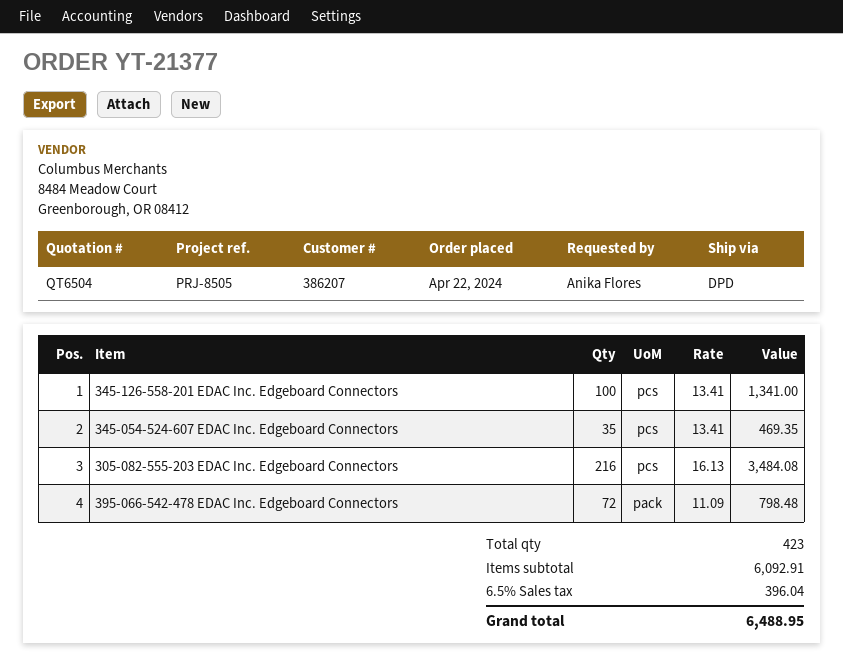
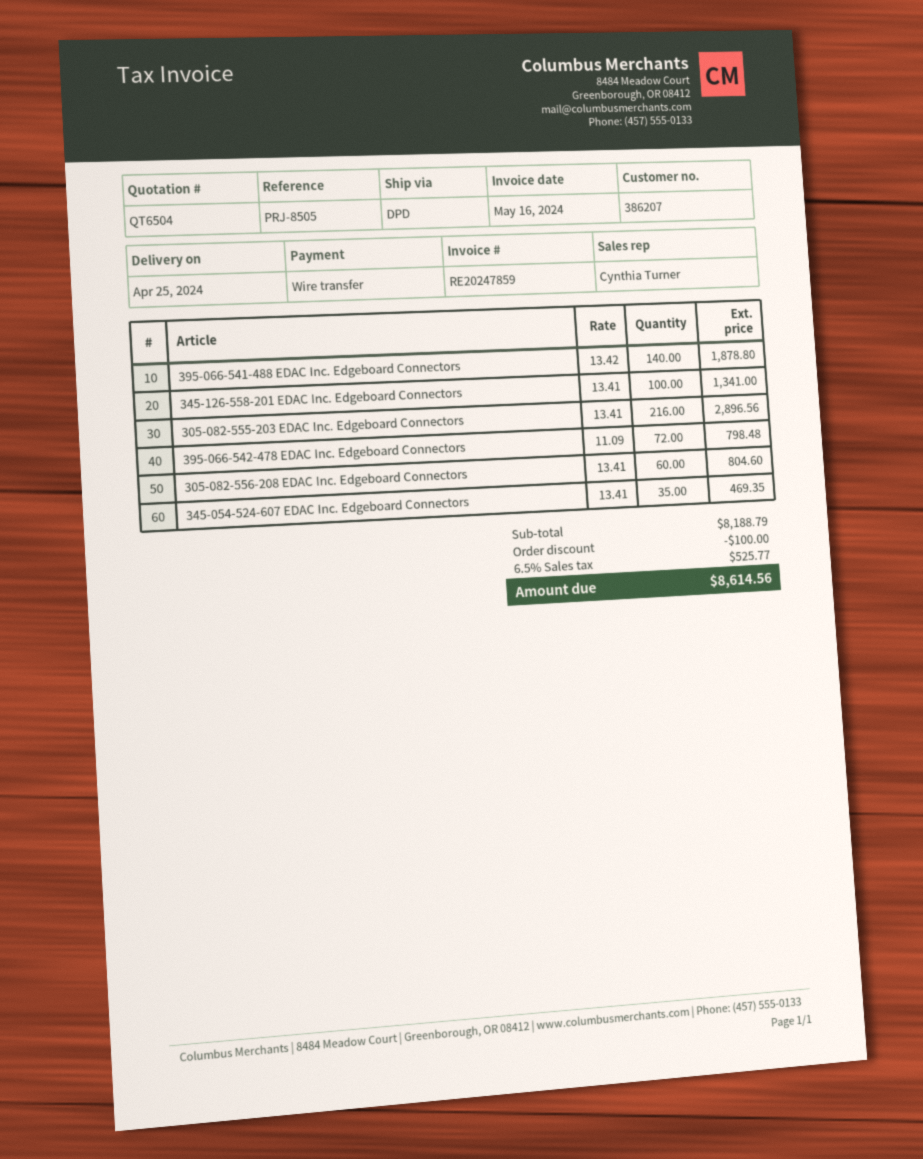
305-082-555-203 EDAC Inc. Edgeboard Connectors: 216 x 16.13 = 3484.08 -> 216 x 13.41 = 2896.56
395-066-541-488 EDAC Inc. Edgeboard Connectors: none -> 140 x 13.42 = 1878.80
305-082-556-208 EDAC Inc. Edgeboard Connectors: none -> 60 x 13.41 = 804.60
subtotal: 6092.91 -> 8188.79
discount: none -> 100.00
tax: 6.5% = 396.04 -> 6.5% = 525.77
total: 6488.95 -> 8614.56

